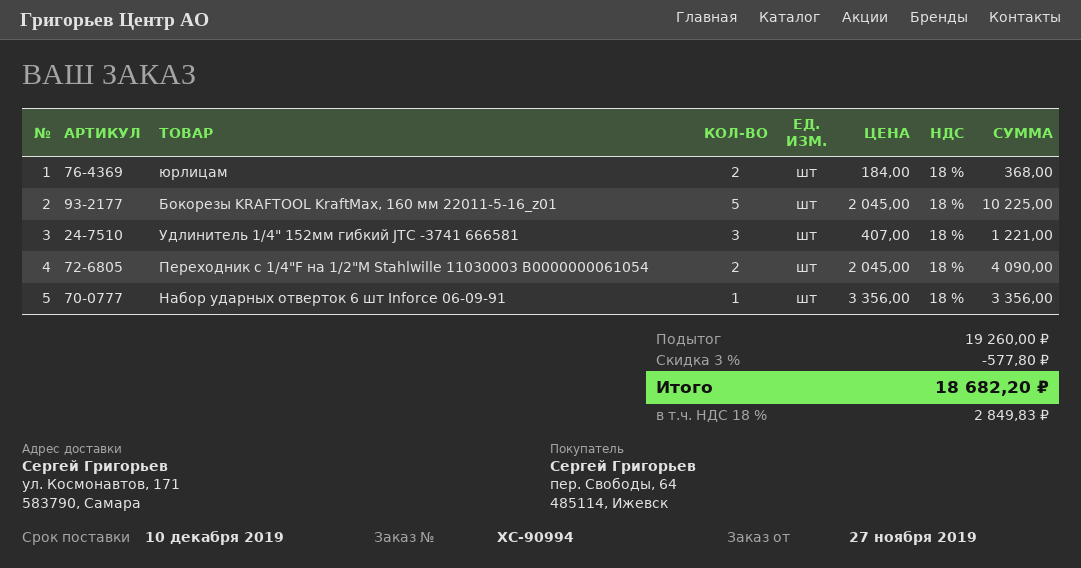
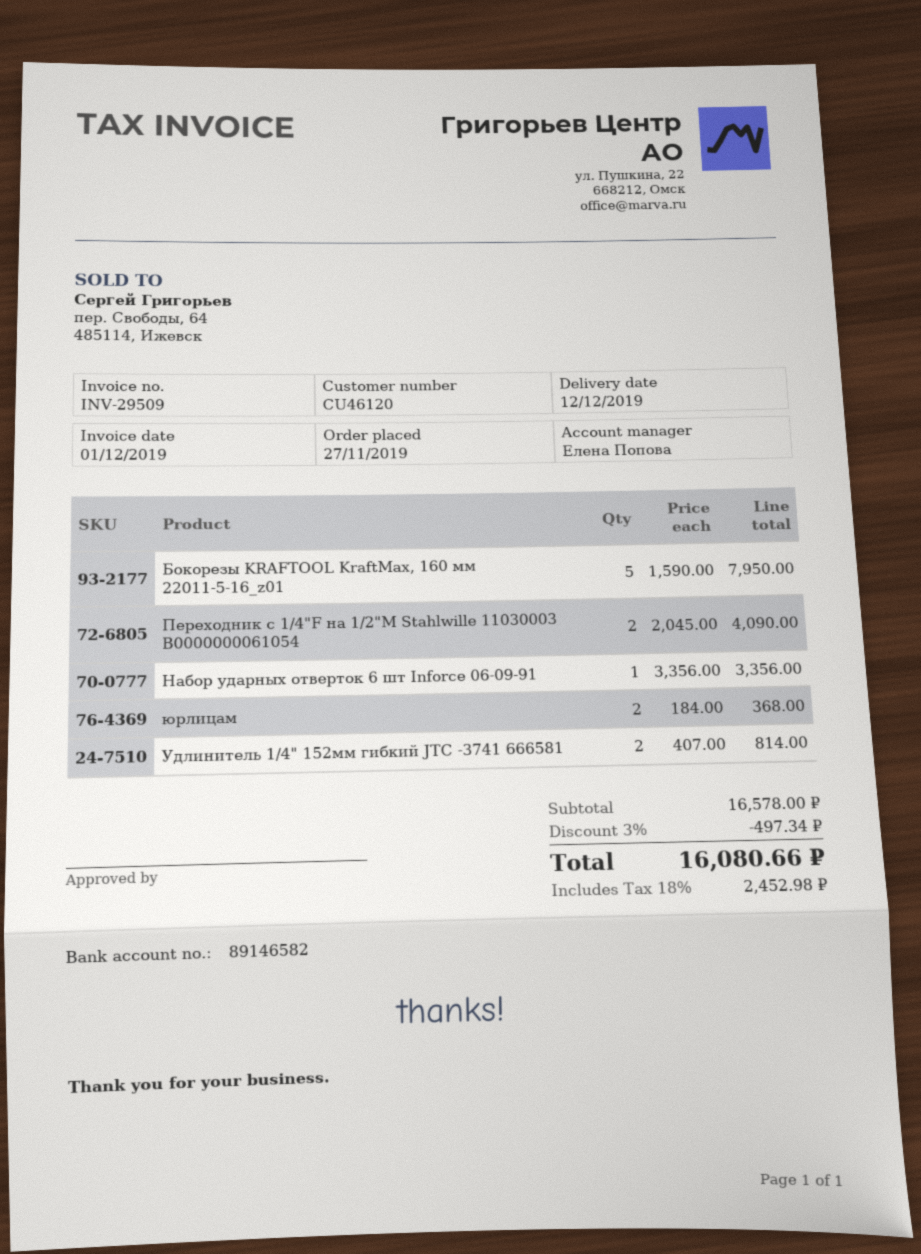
delivery date: 2019-12-10 -> 2019-12-12
Бокорезы KRAFTOOL KraftMax, 160 мм 22011-5-16_z01: 5 x 2045.00 = 10225.00 -> 5 x 1590.00 = 7950.00
Удлинитель 1/4" 152мм гибкий JTC -3741 666581: 3 x 407.00 = 1221.00 -> 2 x 407.00 = 814.00
subtotal: 19260.00 -> 16578.00
discount: 3% = 577.80 -> 3% = 497.34
tax: 18% = 2849.83 -> 18% = 2452.98
total: 18682.20 -> 16080.66

